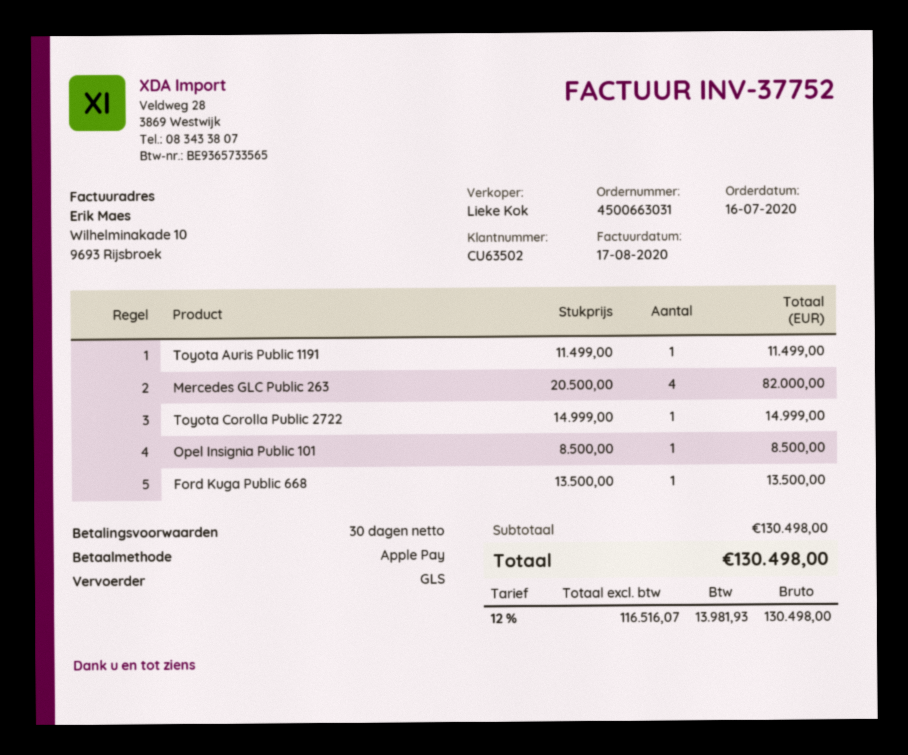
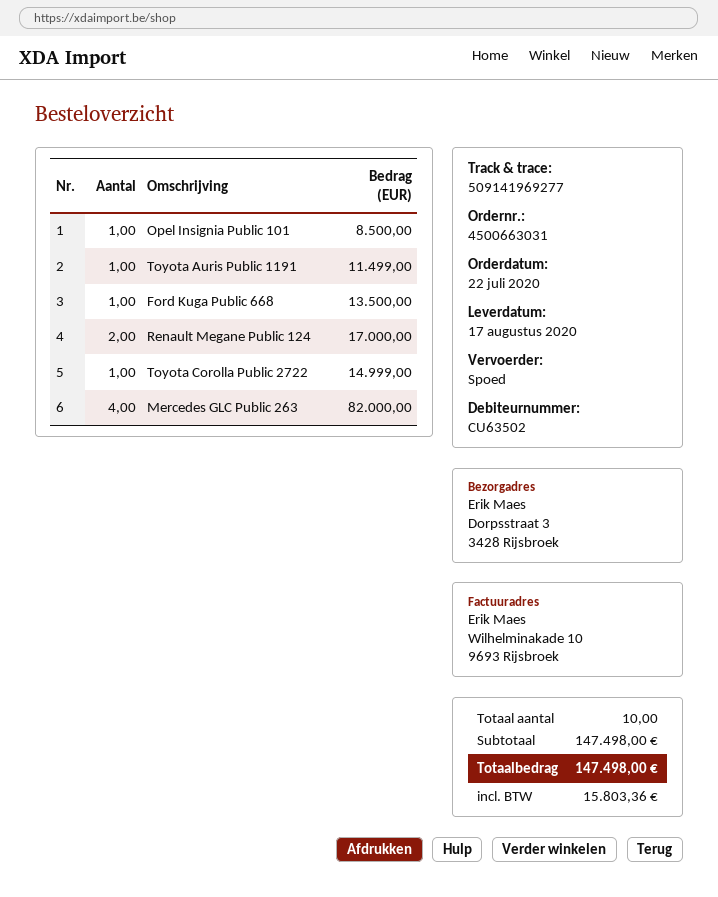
order date: 2020-07-16 -> 2020-07-22
shipping method: GLS -> express
Renault Megane Public 124: none -> 2 for 17000.00
subtotal: 130498.00 -> 147498.00
tax: 13981.93 -> 15803.36
total: 130498.00 -> 147498.00

